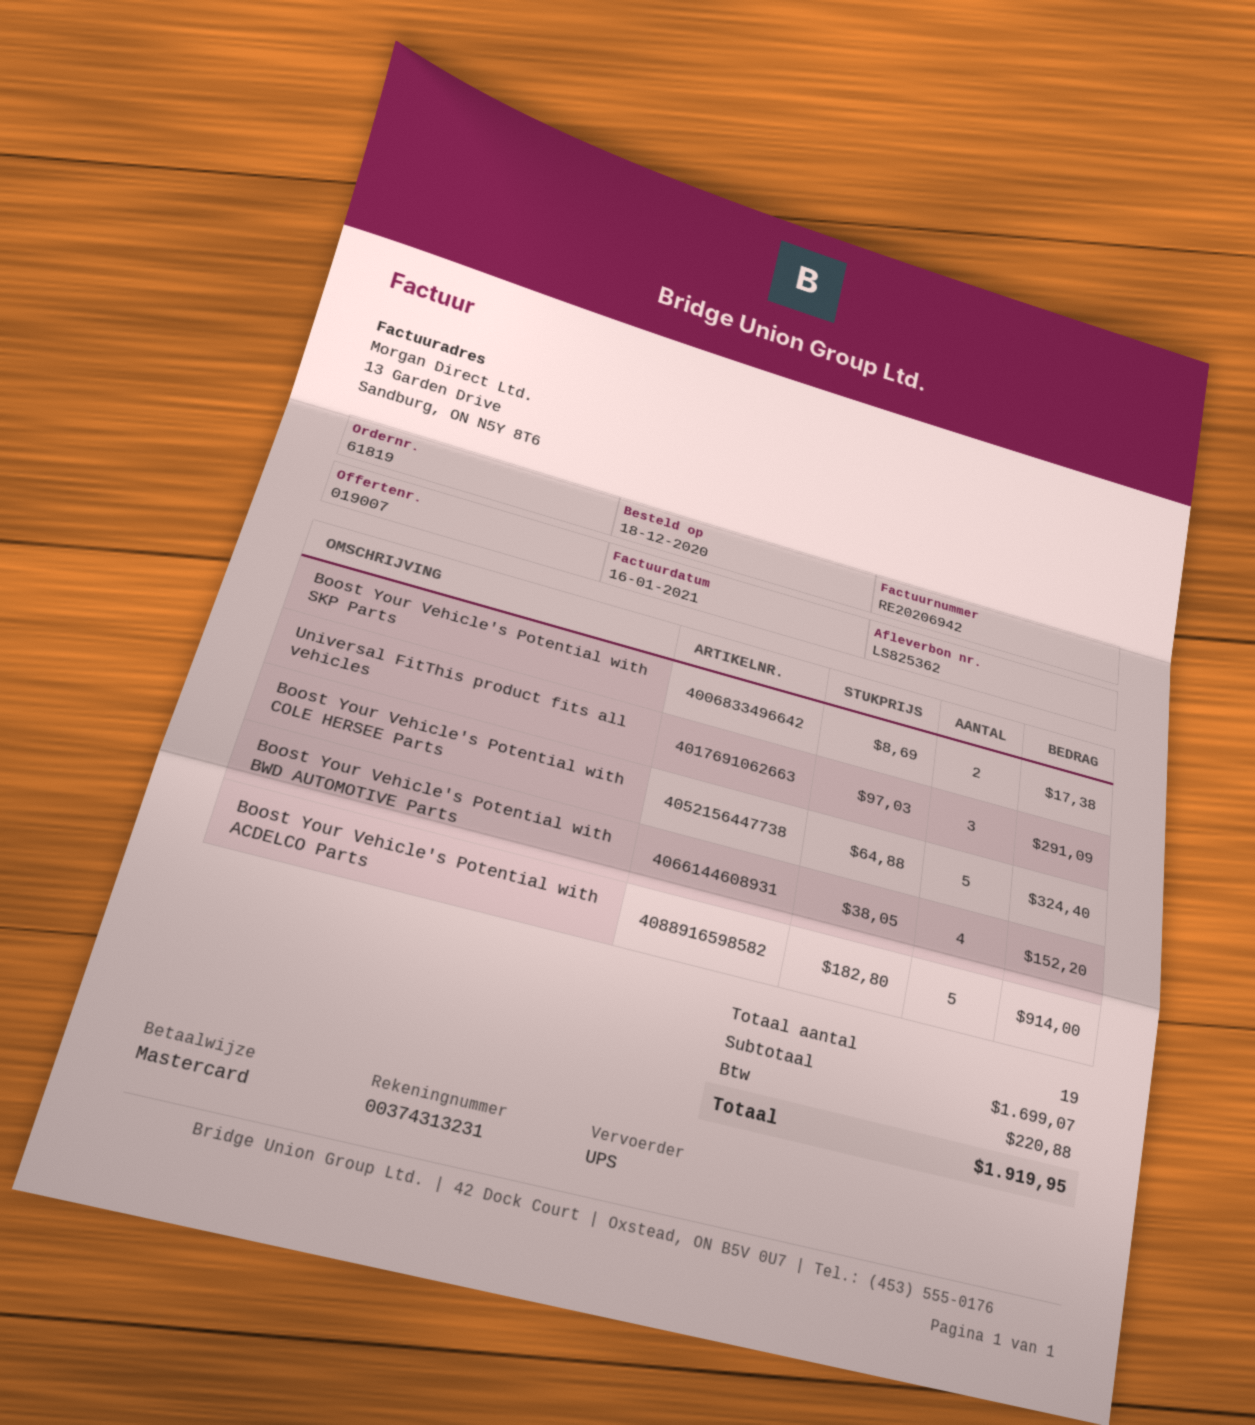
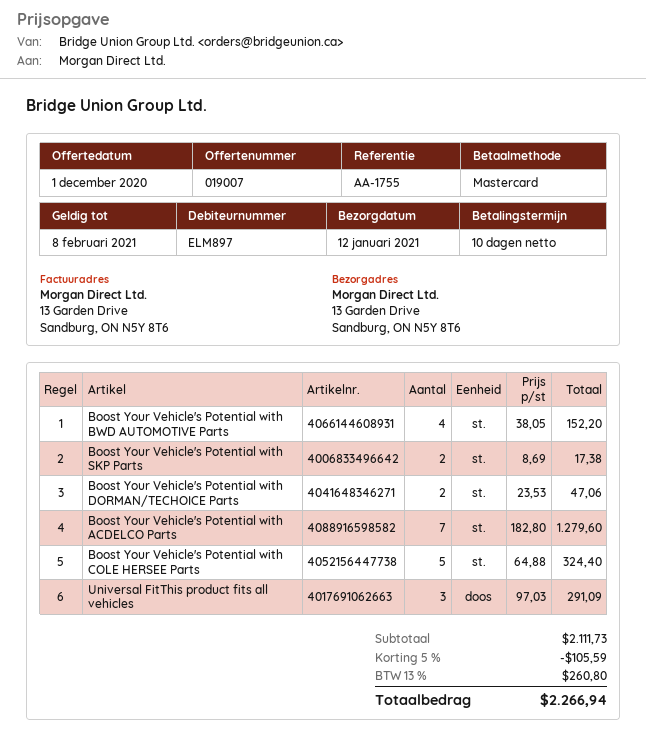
Boost Your Vehicle's Potential with ACDELCO Parts: 5 x 182.80 = 914.00 -> 7 x 182.80 = 1279.60
Boost Your Vehicle's Potential with DORMAN/TECHOICE Parts: none -> 2 x 23.53 = 47.06
subtotal: 1699.07 -> 2111.73
discount: none -> 5% = 105.59
tax: 220.88 -> 260.80
total: 1919.95 -> 2266.94

